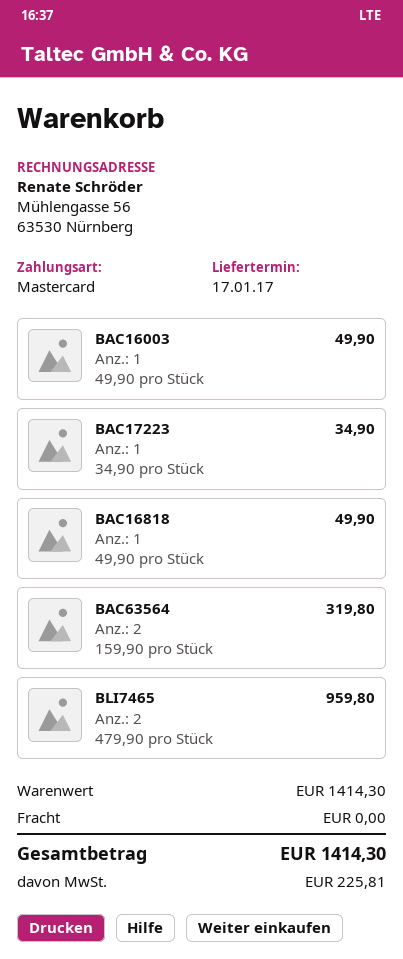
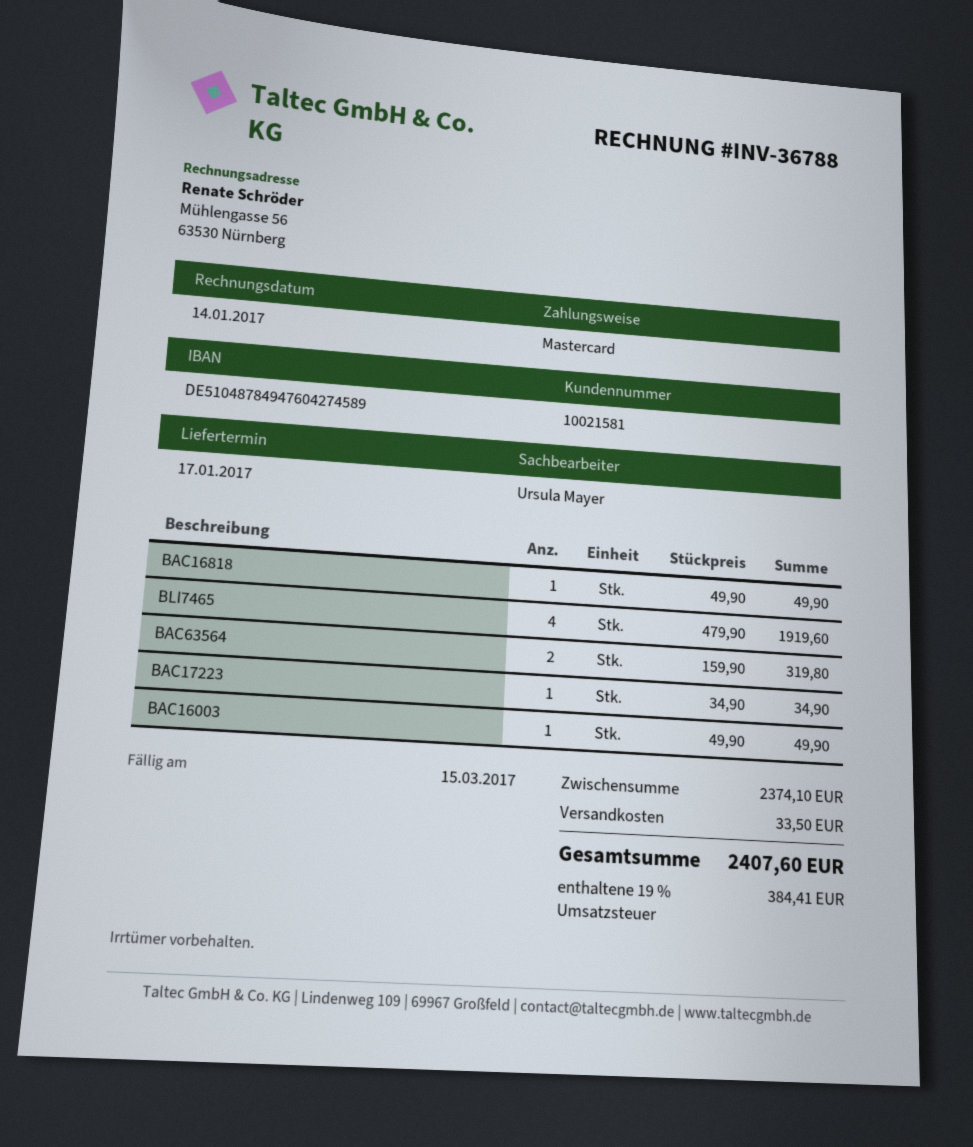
BLI7465: 2 x 479.90 = 959.80 -> 4 x 479.90 = 1919.60
subtotal: 1414.30 -> 2374.10
shipping: 0.00 -> 33.50
tax: 225.81 -> 384.41
total: 1414.30 -> 2407.60

